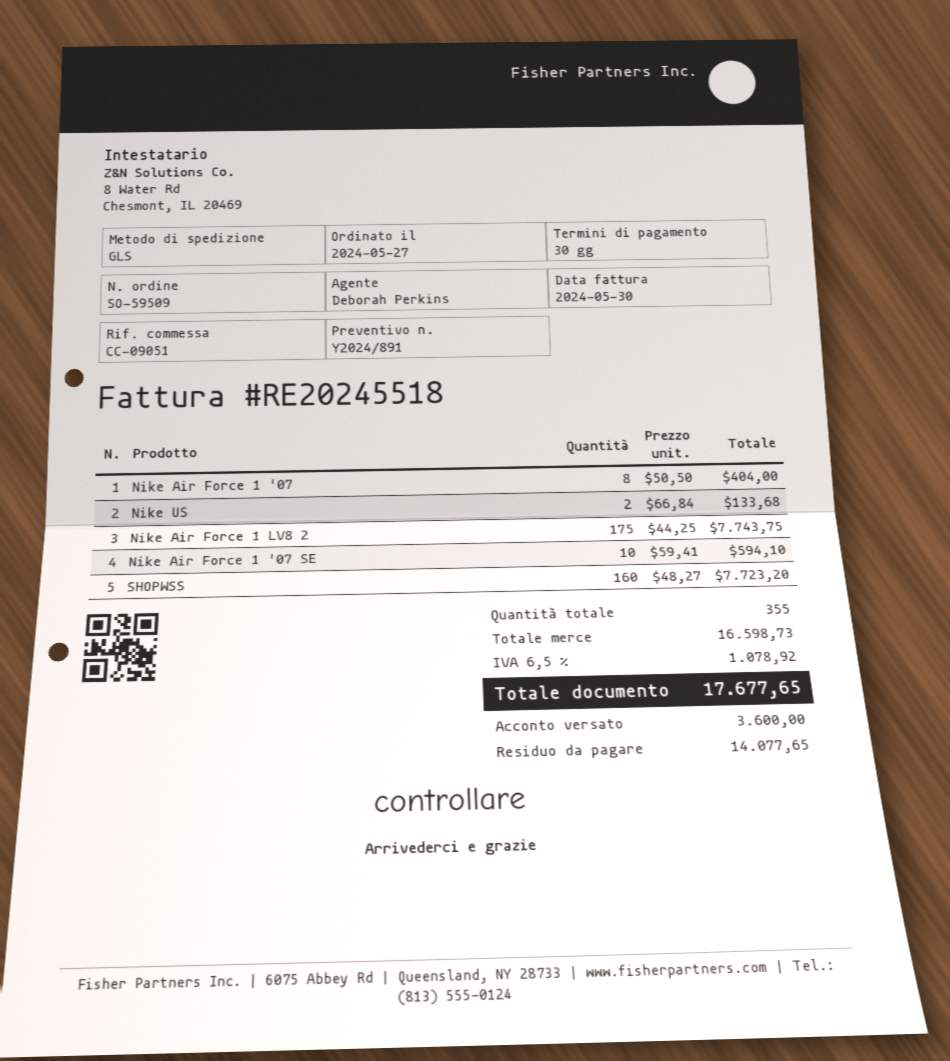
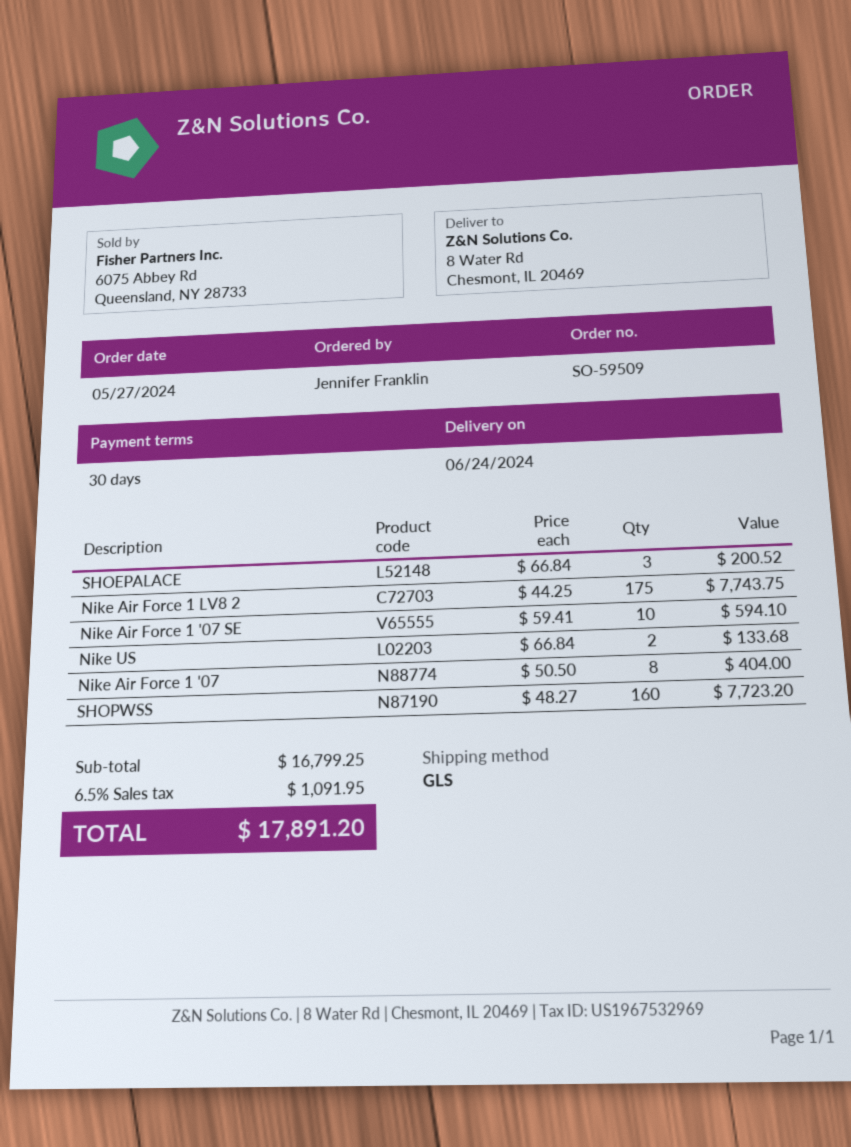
SHOEPALACE: none -> 3 x 66.84 = 200.52
subtotal: 16598.73 -> 16799.25
tax: 6.5% = 1078.92 -> 6.5% = 1091.95
total: 17677.65 -> 17891.20

